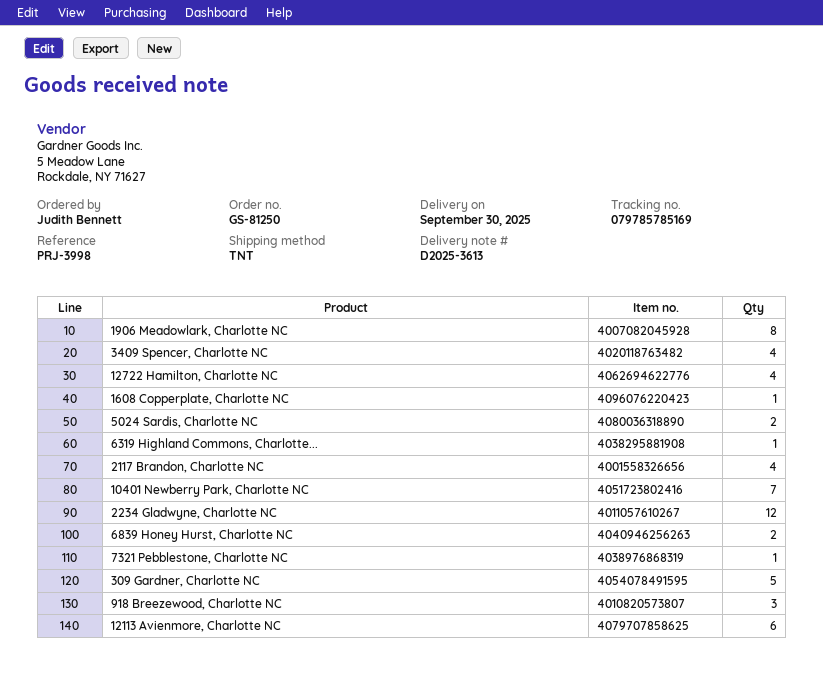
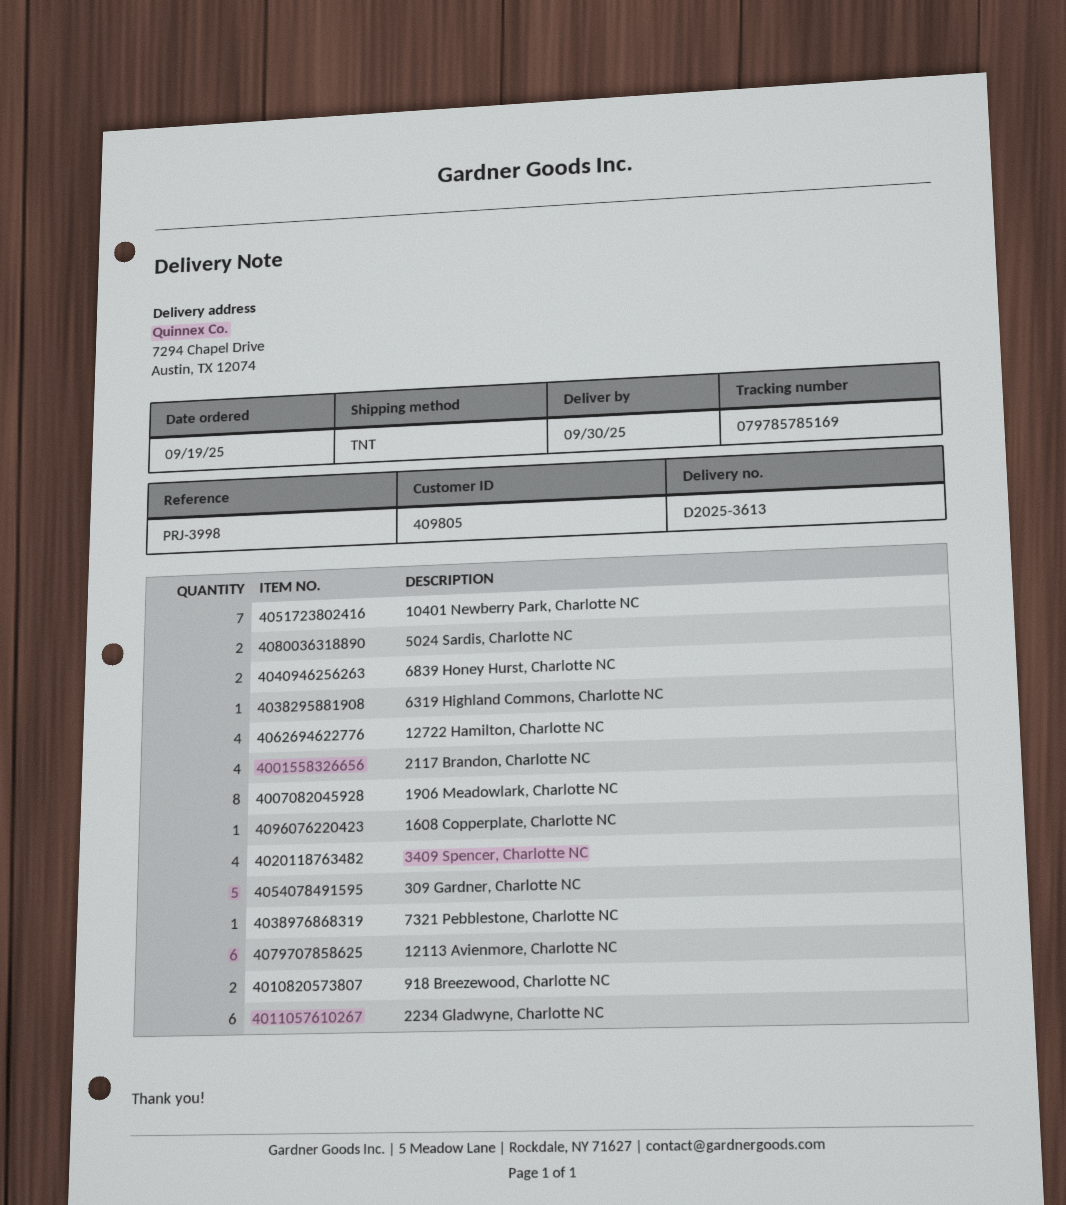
2234 Gladwyne, Charlotte NC: 12 -> 6
918 Breezewood, Charlotte NC: 3 -> 2

